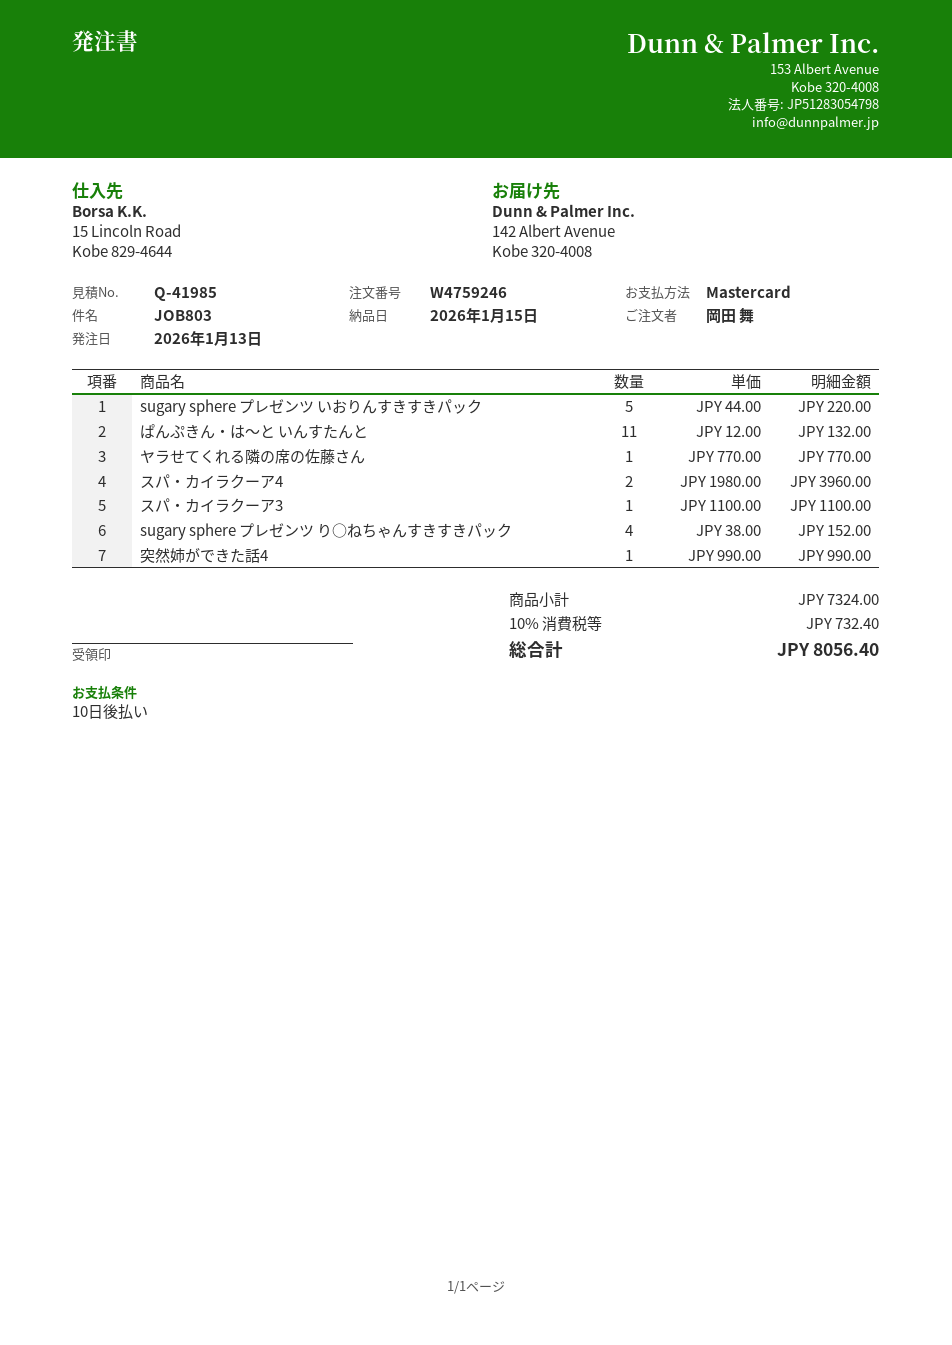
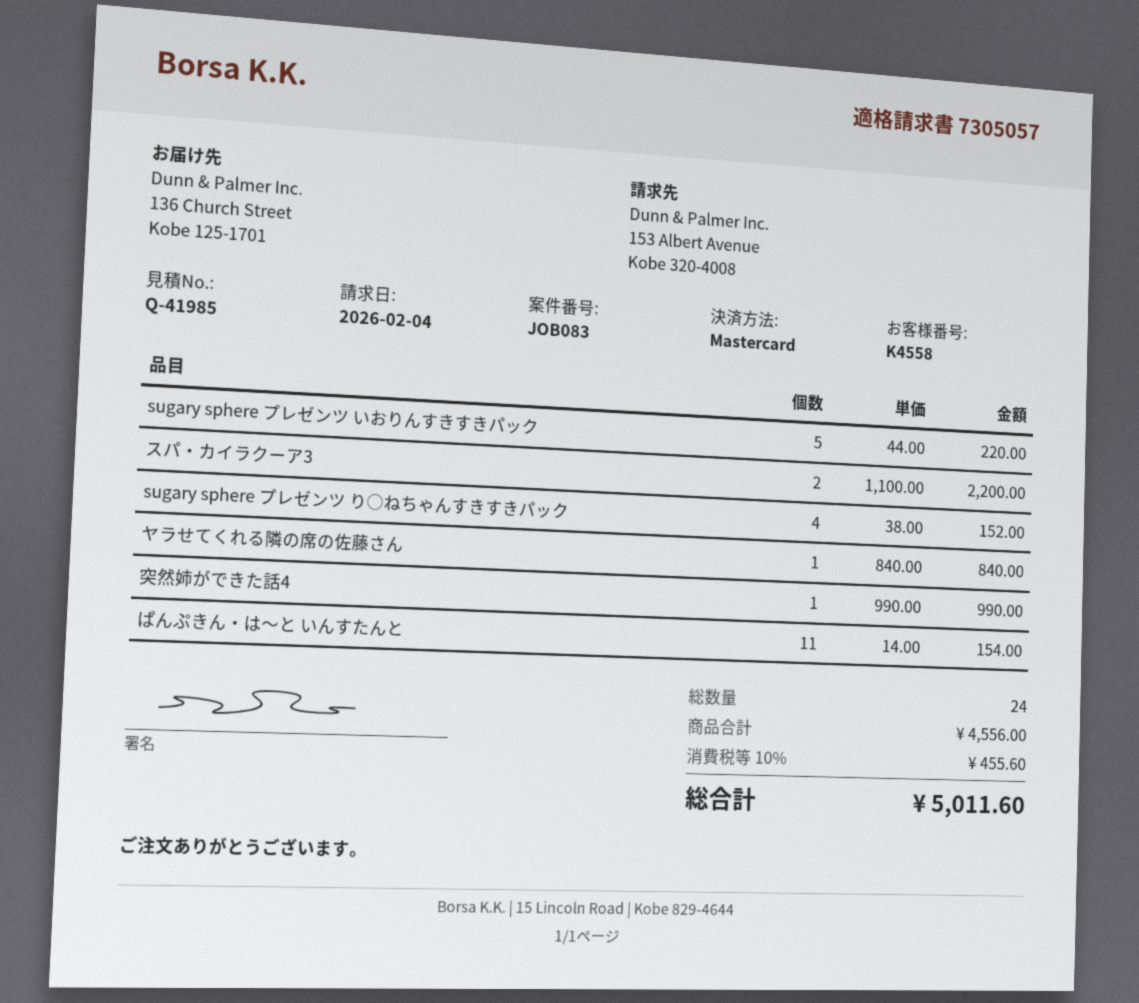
reference: JOB803 -> JOB083
ship to: 142 Albert Avenue, Kobe 320-4008 -> 136 Church Street, Kobe 125-1701
ぱんぷきん・は〜と いんすたんと: 11 x 12.00 = 132.00 -> 11 x 14.00 = 154.00
ヤラせてくれる隣の席の佐藤さん: 1 x 770.00 = 770.00 -> 1 x 840.00 = 840.00
スパ・カイラクーア4: 2 x 1980.00 = 3960.00 -> none
スパ・カイラクーア3: 1 x 1100.00 = 1100.00 -> 2 x 1100.00 = 2200.00
subtotal: 7324.00 -> 4556.00
tax: 10% = 732.40 -> 10% = 455.60
total: 8056.40 -> 5011.60

